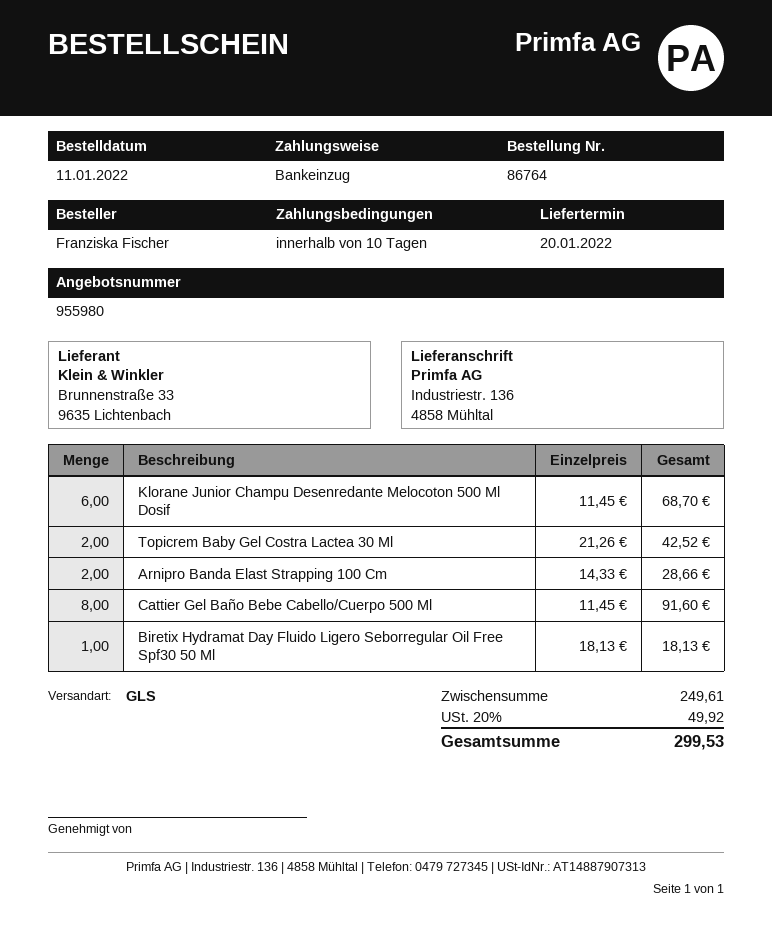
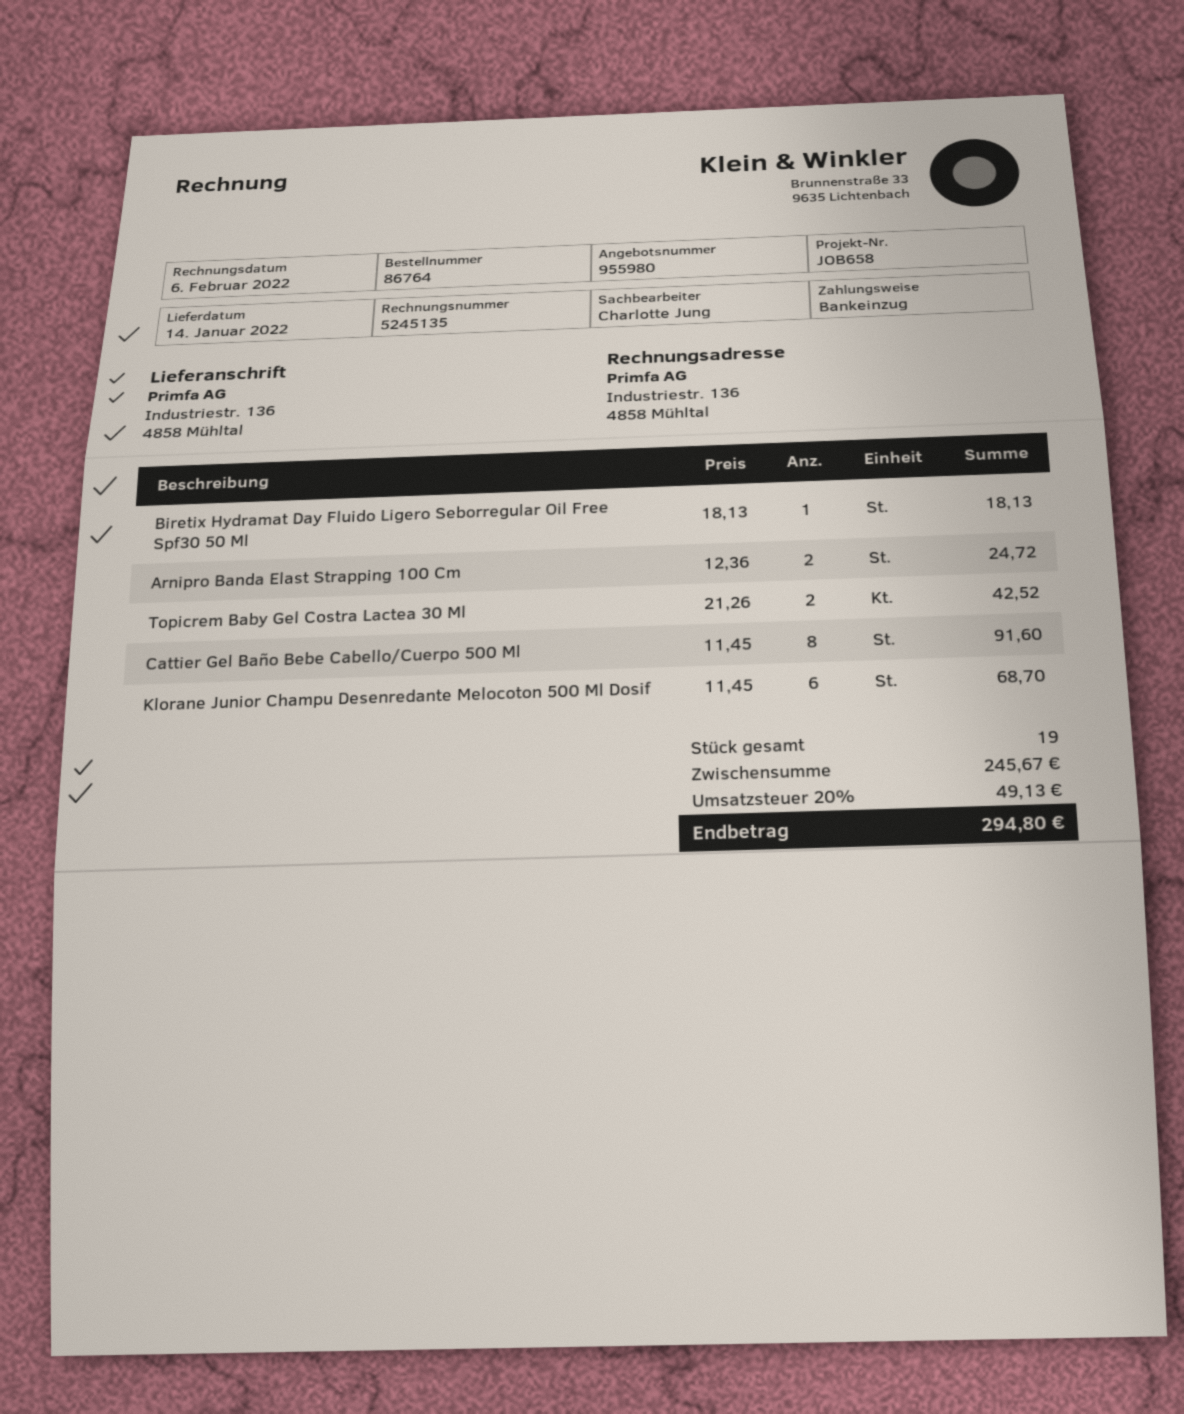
delivery date: 2022-01-20 -> 2022-01-14
Arnipro Banda Elast Strapping 100 Cm: 2 x 14.33 = 28.66 -> 2 x 12.36 = 24.72
subtotal: 249.61 -> 245.67
tax: 20% = 49.92 -> 20% = 49.13
total: 299.53 -> 294.80

